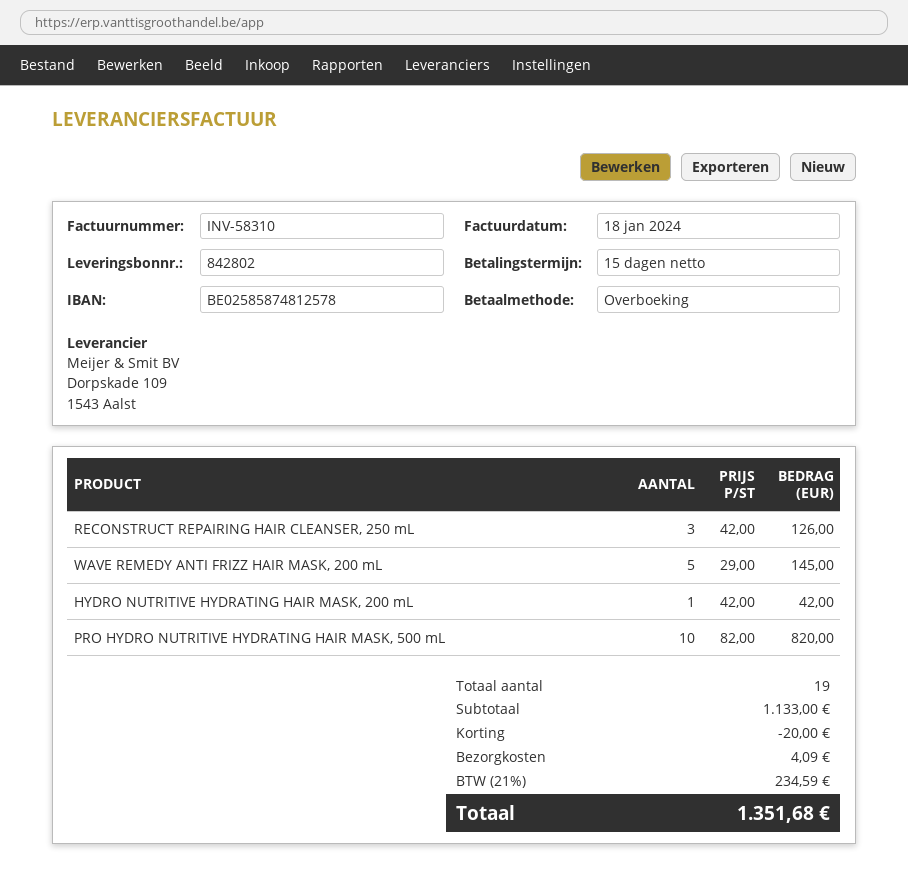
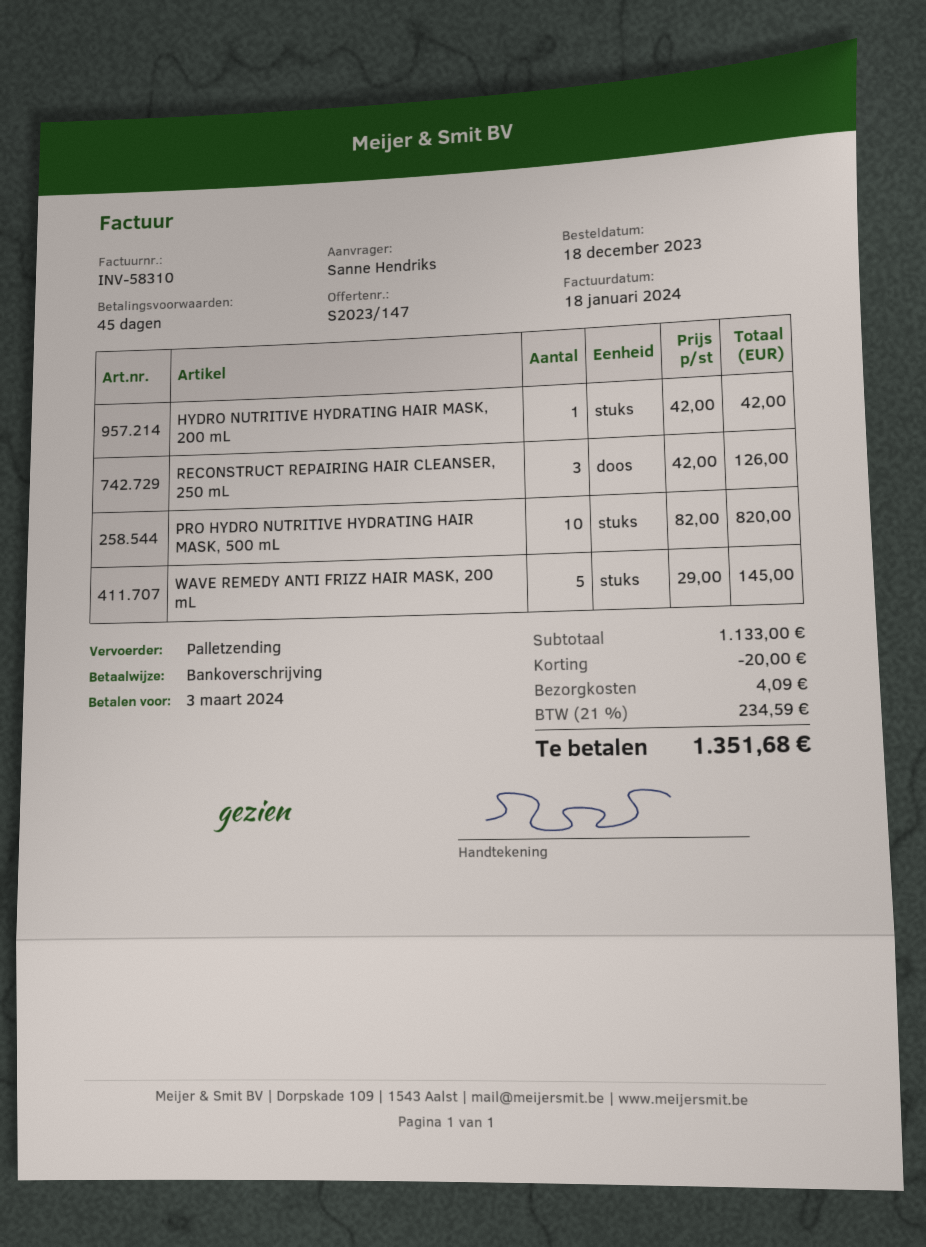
payment terms: 15 days -> 45 days

